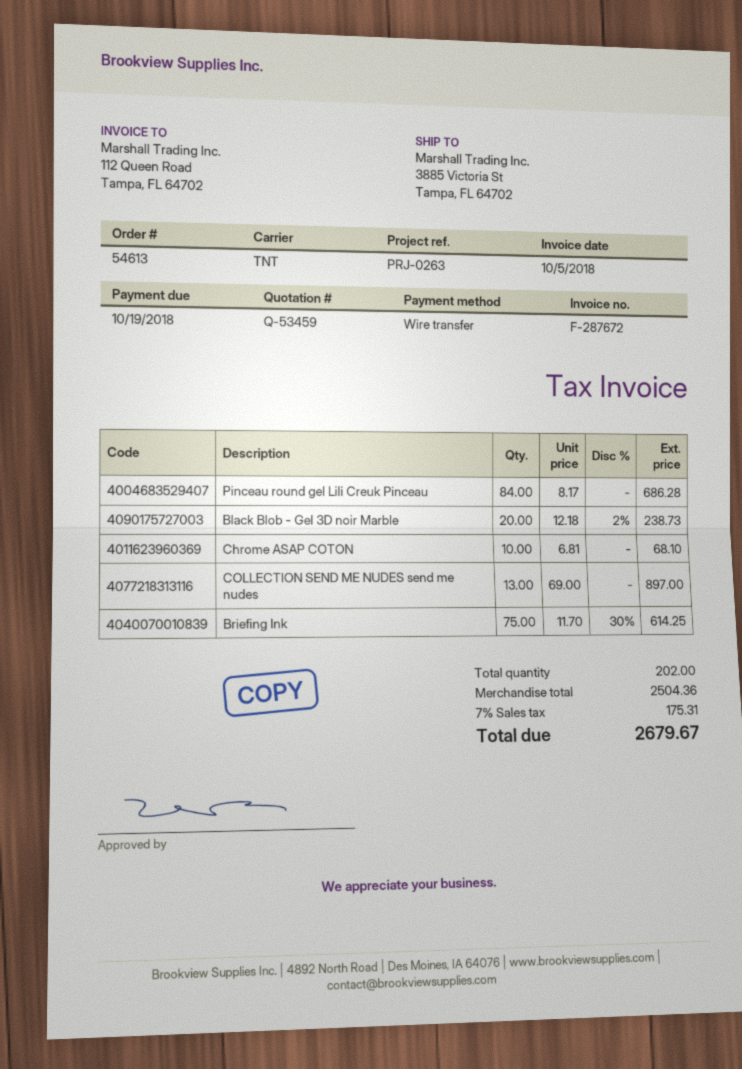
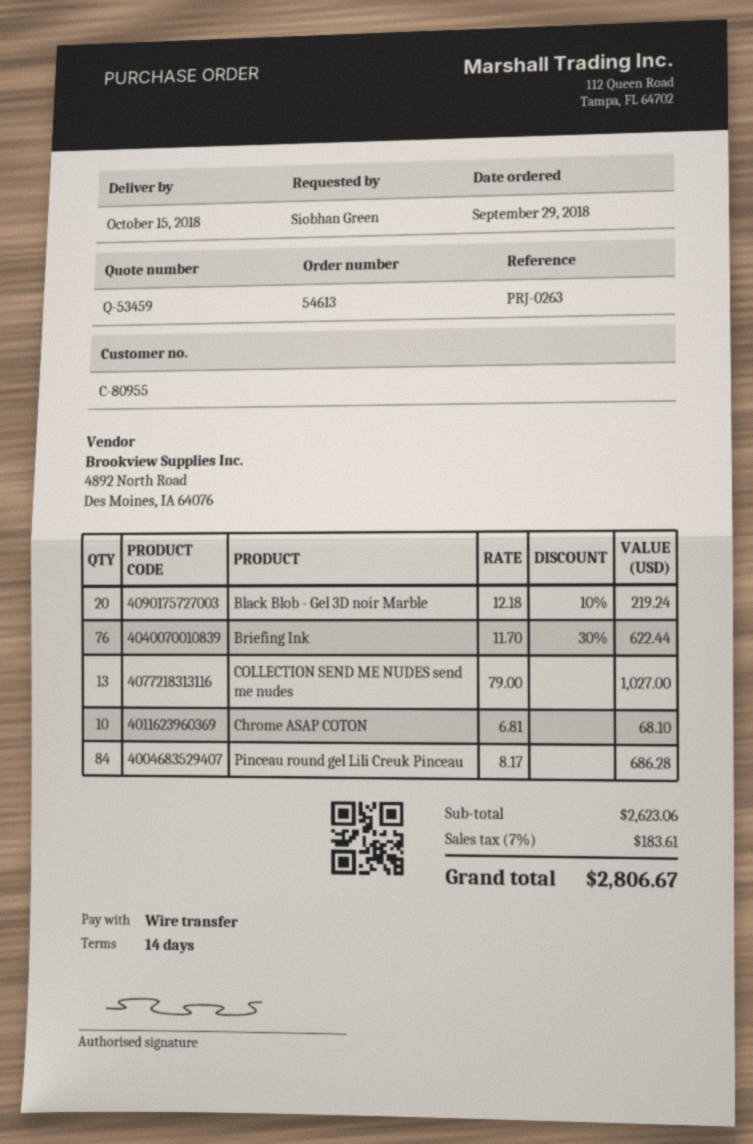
Black Blob - Gel 3D noir Marble: 20 x 12.18 - 2% = 238.73 -> 20 x 12.18 - 10% = 219.24
COLLECTION SEND ME NUDES send me nudes: 13 x 69.00 = 897.00 -> 13 x 79.00 = 1027.00
Briefing Ink: 75 x 11.70 - 30% = 614.25 -> 76 x 11.70 - 30% = 622.44
subtotal: 2504.36 -> 2623.06
tax: 7% = 175.31 -> 7% = 183.61
total: 2679.67 -> 2806.67

